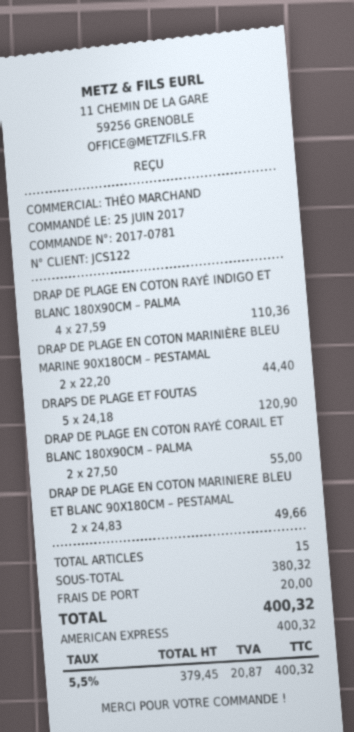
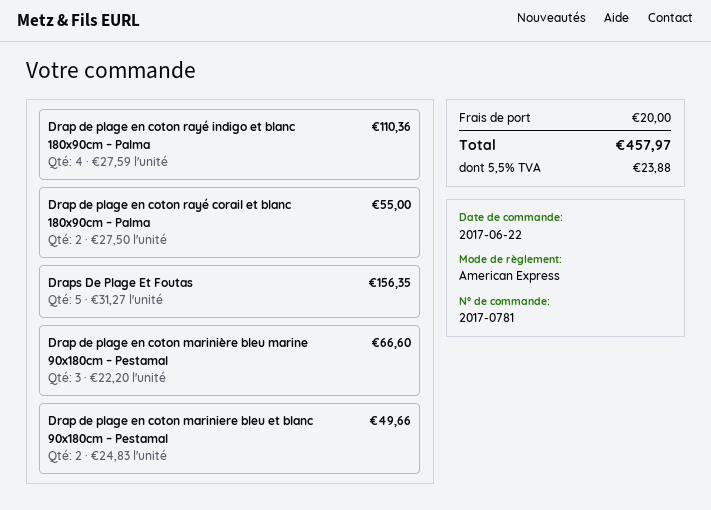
order date: 2017-06-25 -> 2017-06-22
DRAP DE PLAGE EN COTON MARINIÈRE BLEU MARINE 90X180CM – PESTAMAL: 2 x 22.20 = 44.40 -> 3 x 22.20 = 66.60
DRAPS DE PLAGE ET FOUTAS: 5 x 24.18 = 120.90 -> 5 x 31.27 = 156.35
tax: 5.5% = 20.87 -> 5.5% = 23.88
total: 400.32 -> 457.97

